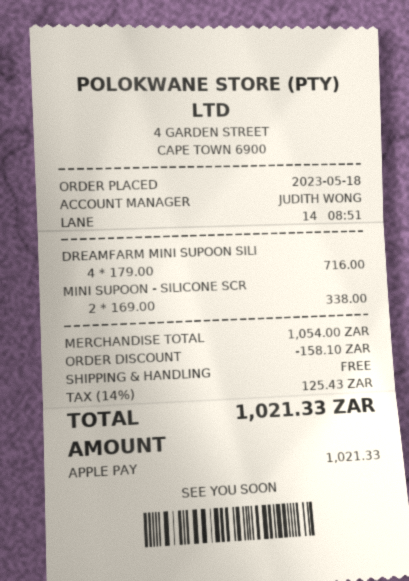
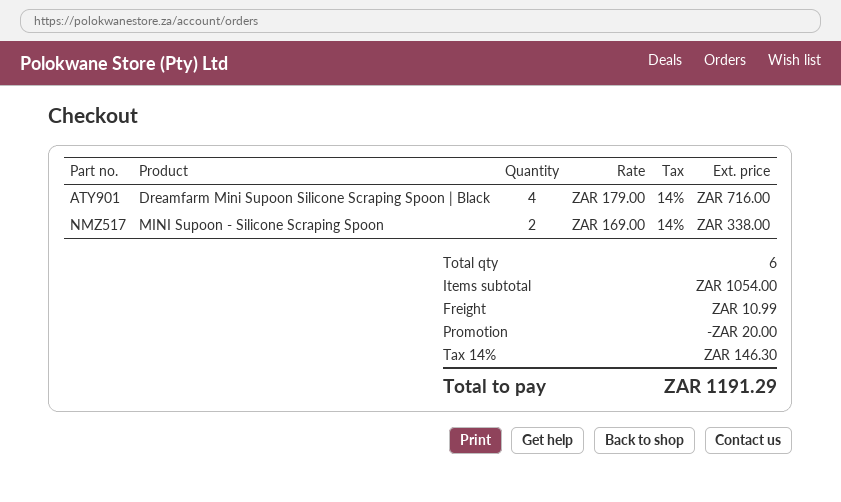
discount: 158.10 -> 20.00
shipping: 0.00 -> 10.99
tax: 14% = 125.43 -> 14% = 146.30
total: 1021.33 -> 1191.29

